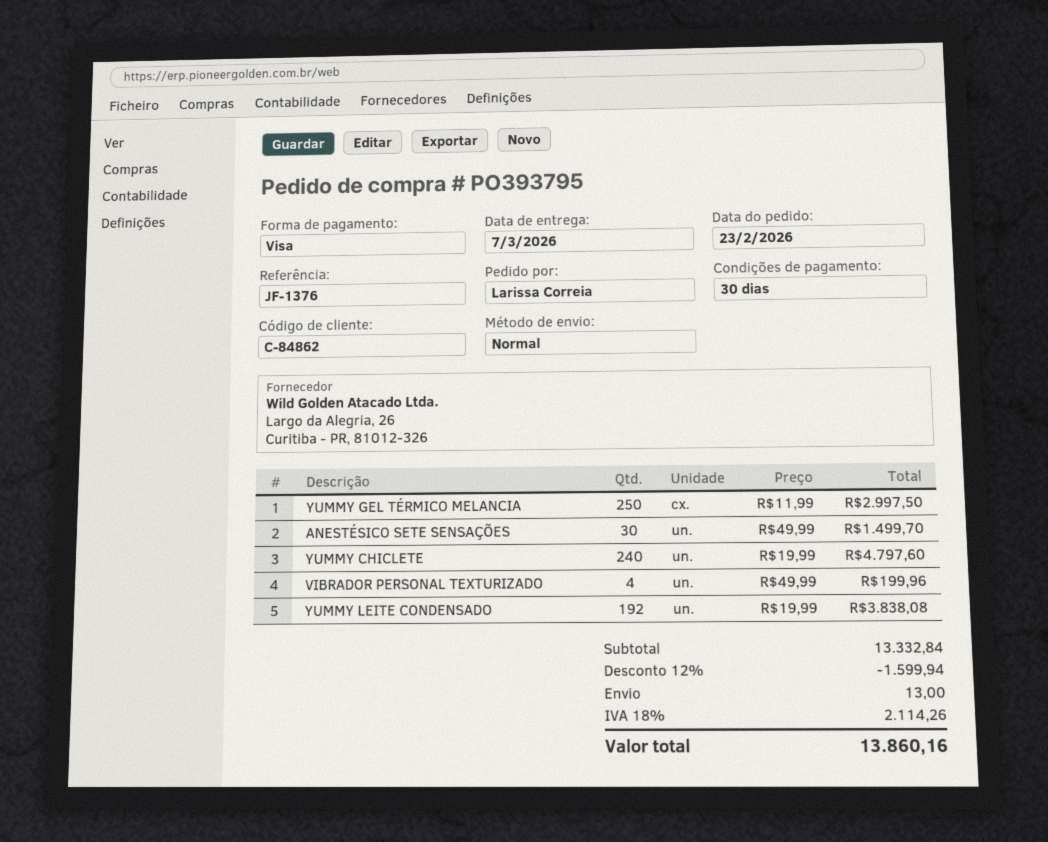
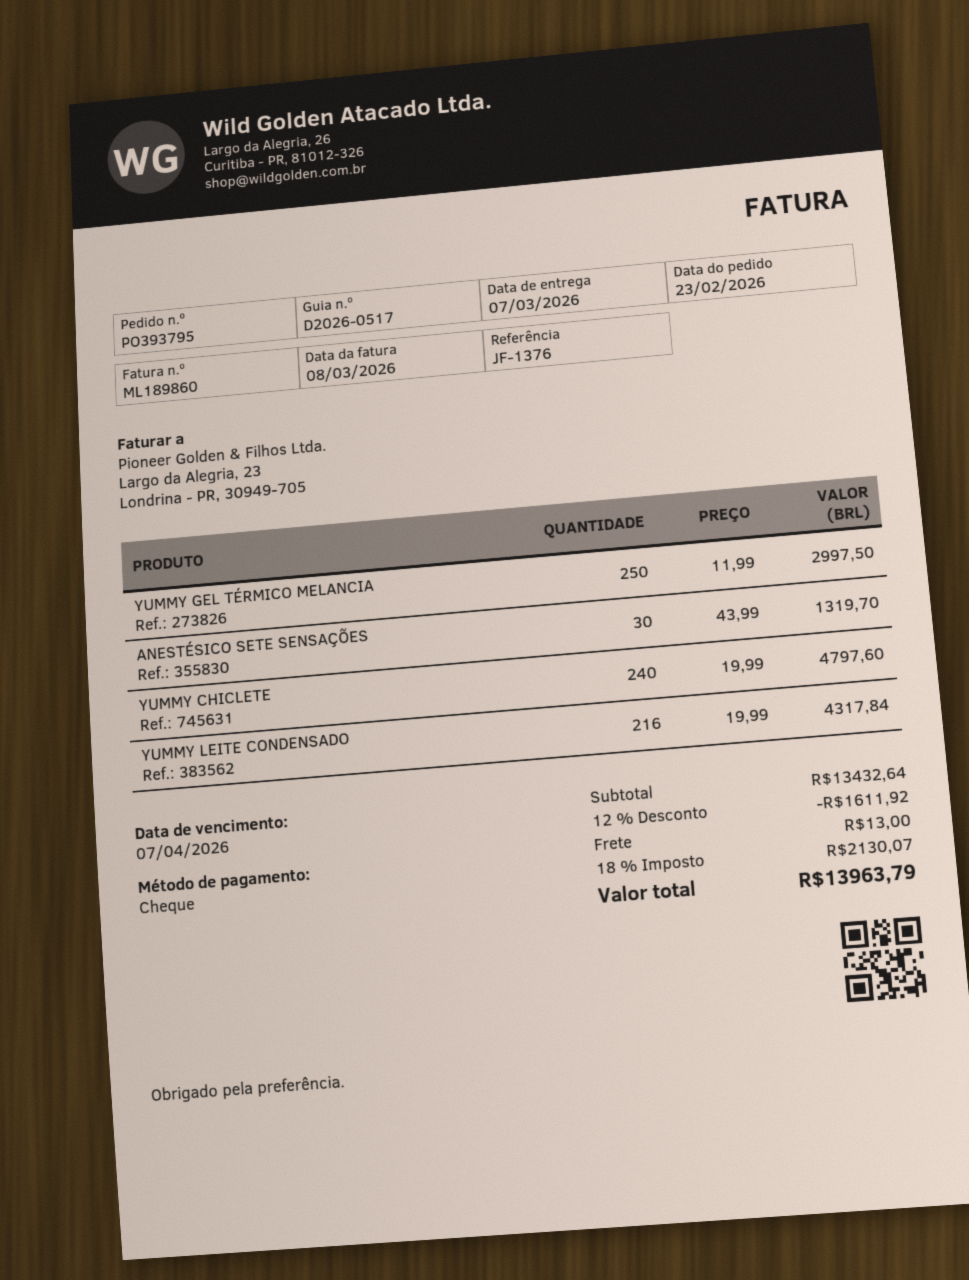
payment method: Visa -> cheque
ANESTÉSICO SETE SENSAÇÕES: 30 x 49.99 = 1499.70 -> 30 x 43.99 = 1319.70
VIBRADOR PERSONAL TEXTURIZADO: 4 x 49.99 = 199.96 -> none
YUMMY LEITE CONDENSADO: 192 x 19.99 = 3838.08 -> 216 x 19.99 = 4317.84
subtotal: 13332.84 -> 13432.64
discount: 12% = 1599.94 -> 12% = 1611.92
tax: 18% = 2114.26 -> 18% = 2130.07
total: 13860.16 -> 13963.79

